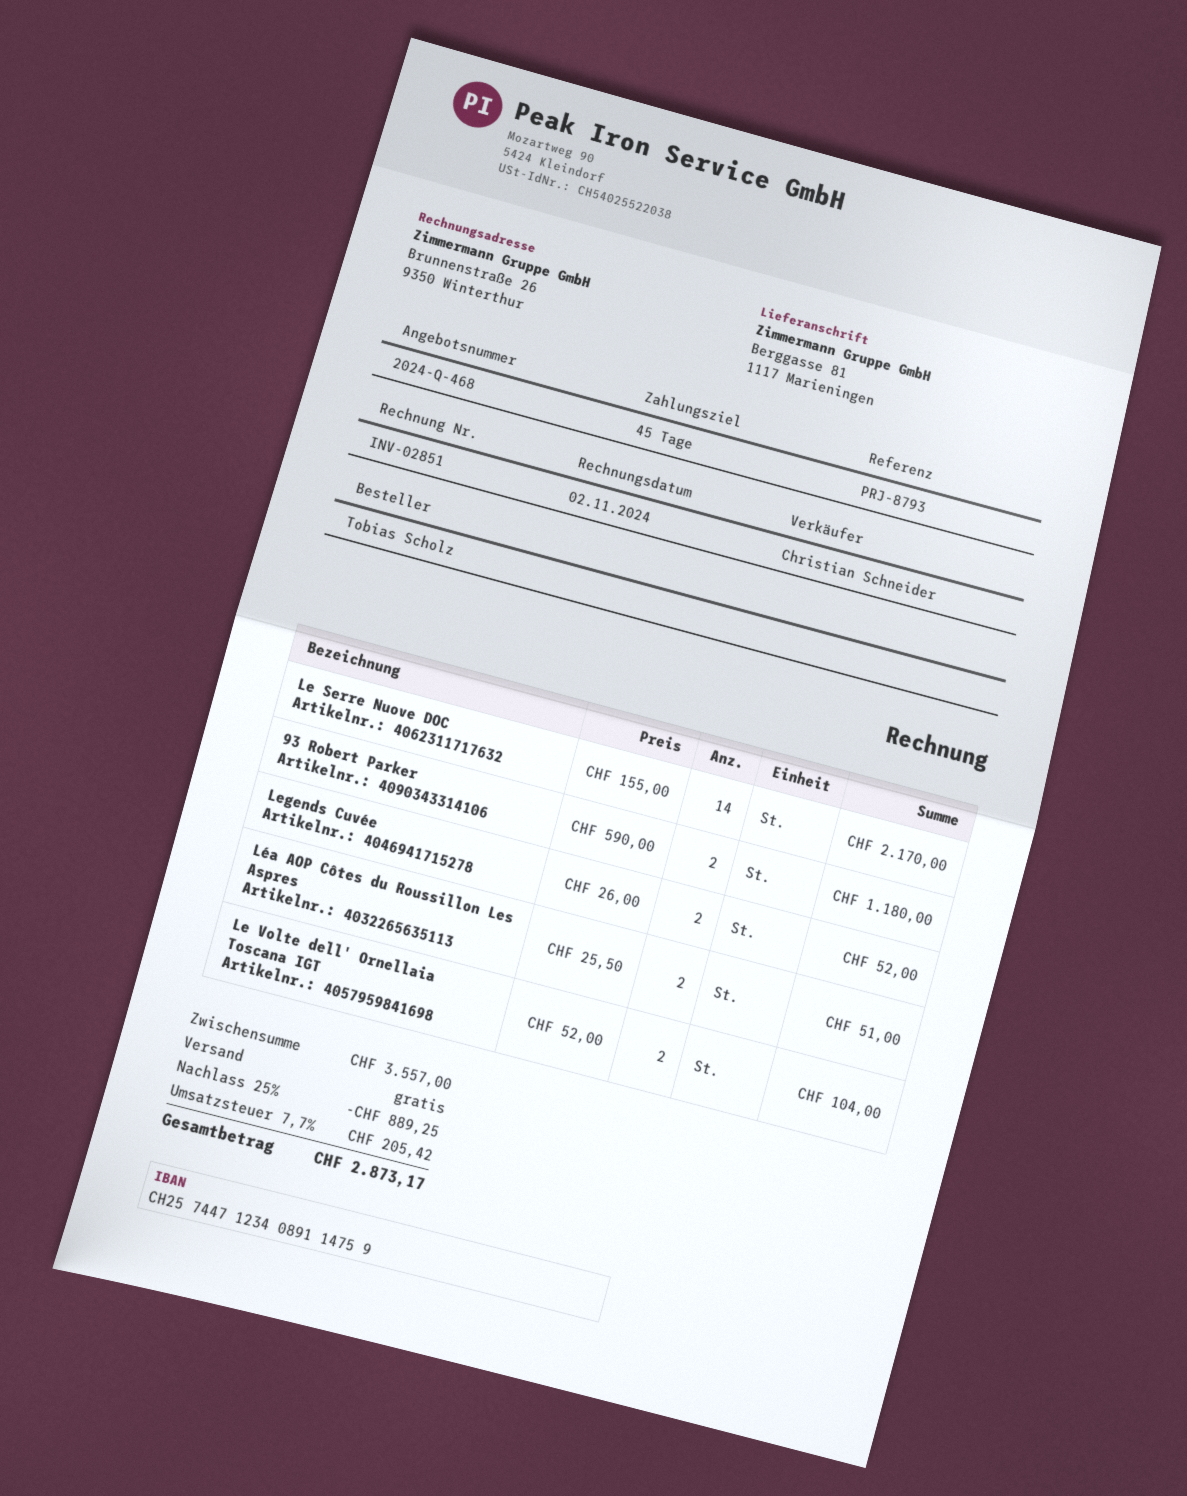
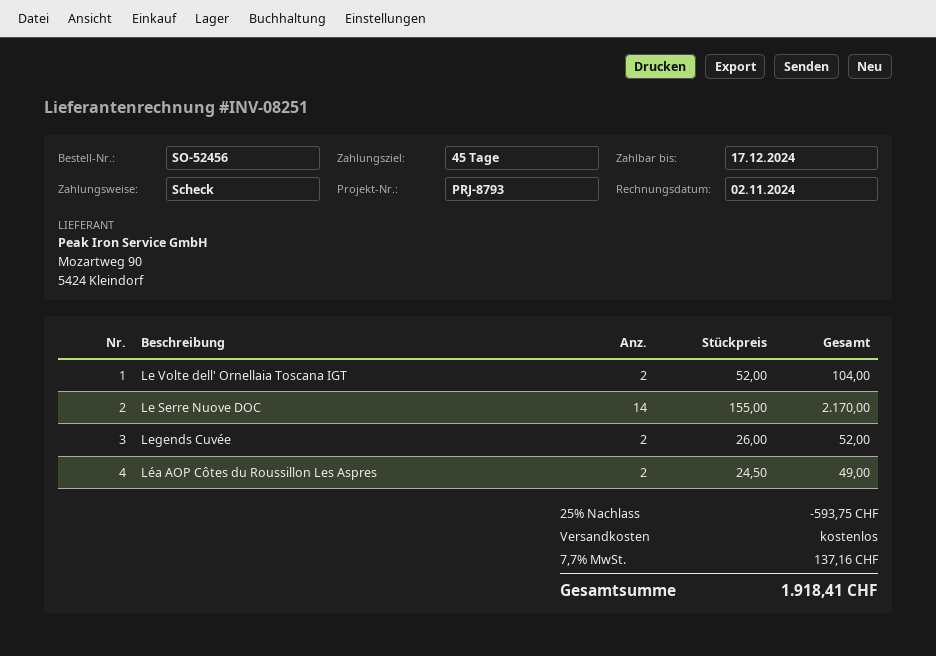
invoice number: INV-02851 -> INV-08251
93 Robert Parker: 2 x 590.00 = 1180.00 -> none
Léa AOP Côtes du Roussillon Les Aspres: 2 x 25.50 = 51.00 -> 2 x 24.50 = 49.00
discount: 25% = 889.25 -> 25% = 593.75
tax: 7.7% = 205.42 -> 7.7% = 137.16
total: 2873.17 -> 1918.41

